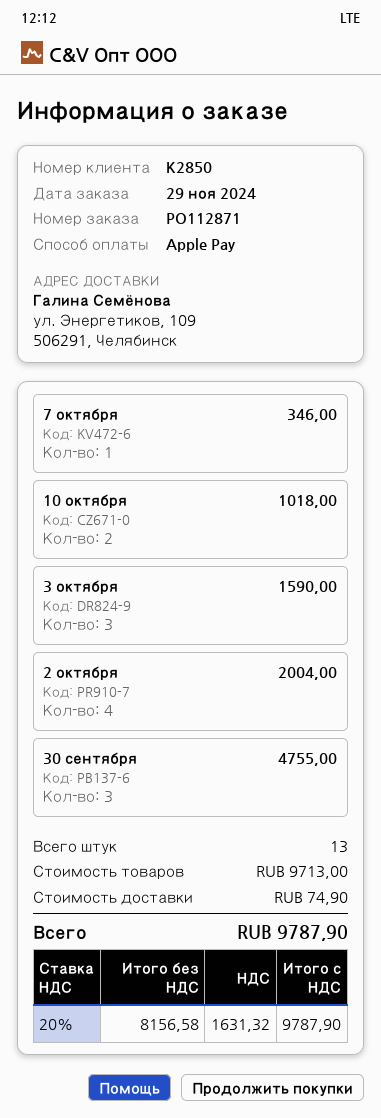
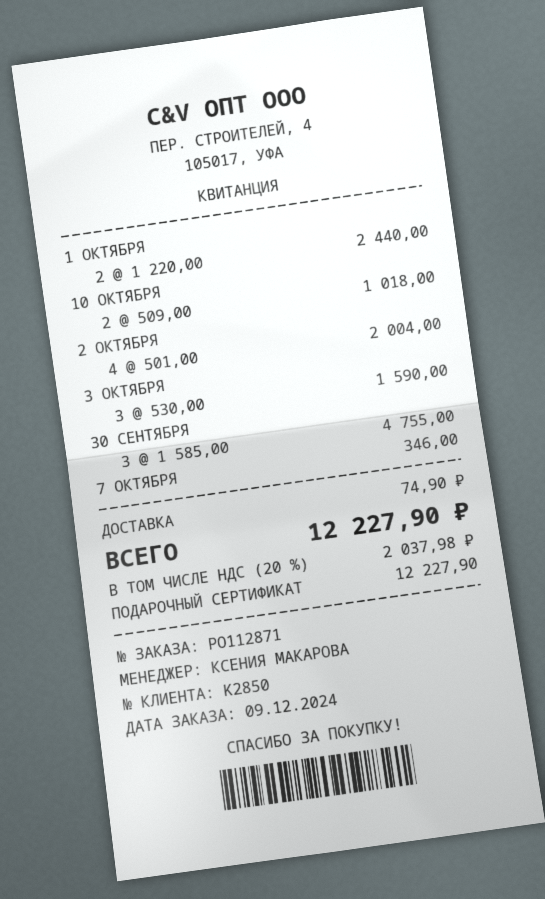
order date: 2024-11-29 -> 2024-12-09
payment method: Apple Pay -> gift card
1 ОКТЯБРЯ: none -> 2 for 2440.00
tax: 20% = 1631.32 -> 20% = 2037.98
total: 9787.90 -> 12227.90

